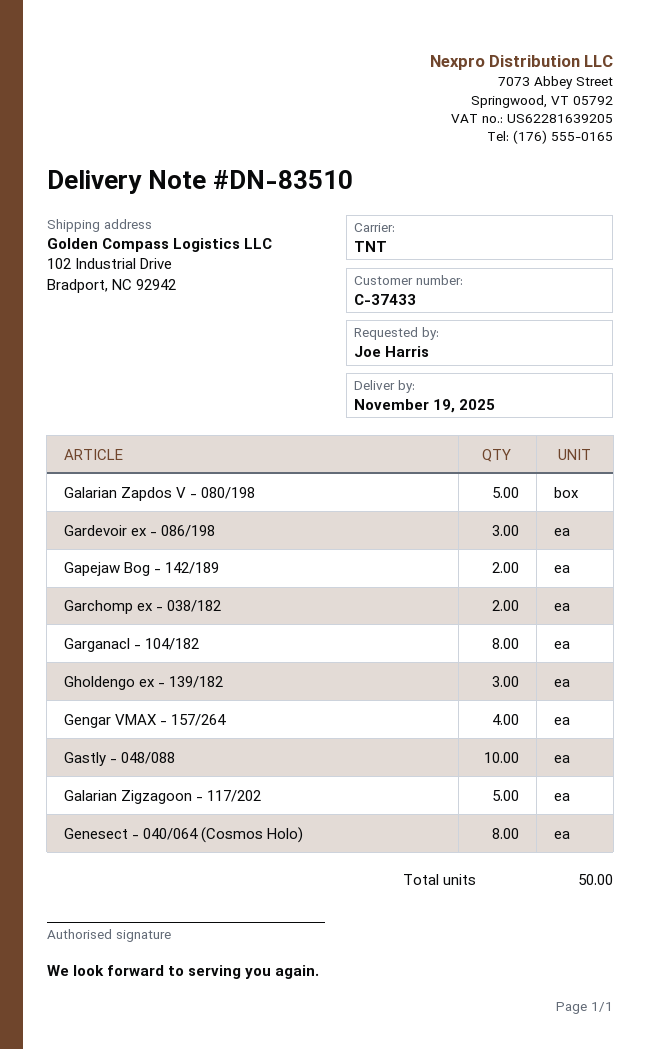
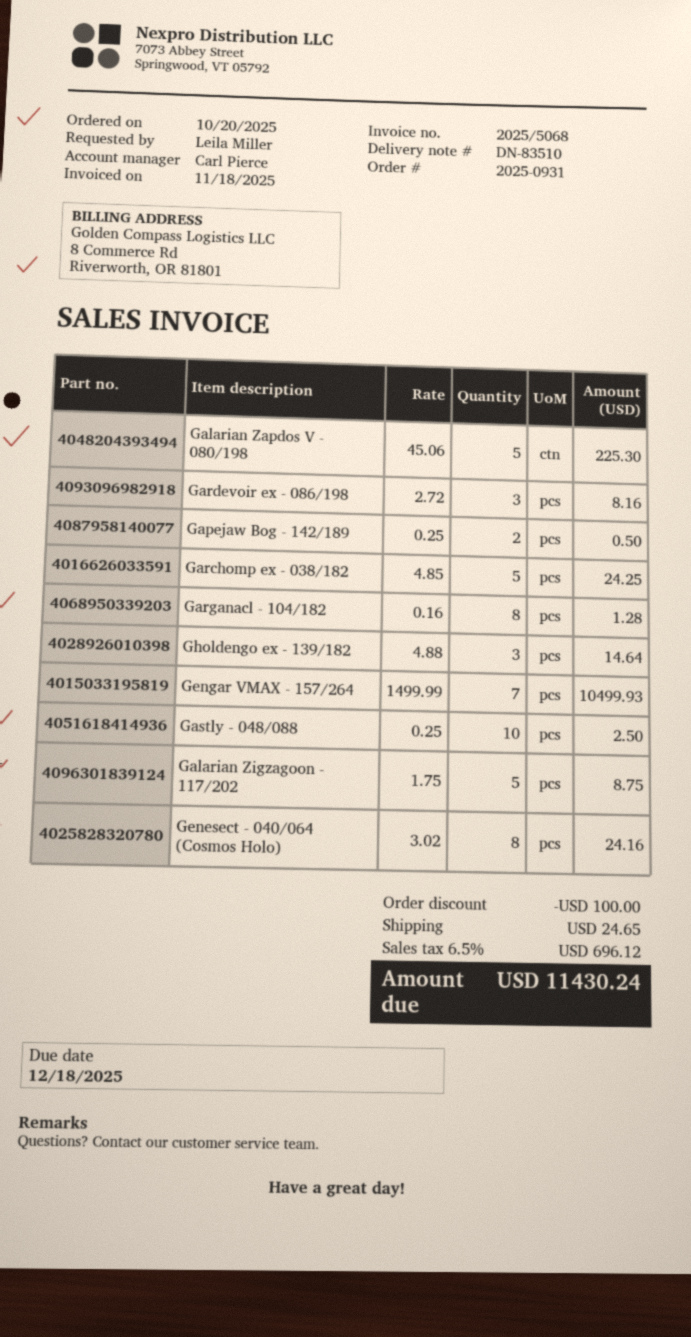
ordered by: Joe Harris -> Leila Miller
Garchomp ex - 038/182: 2 -> 5
Gengar VMAX - 157/264: 4 -> 7

